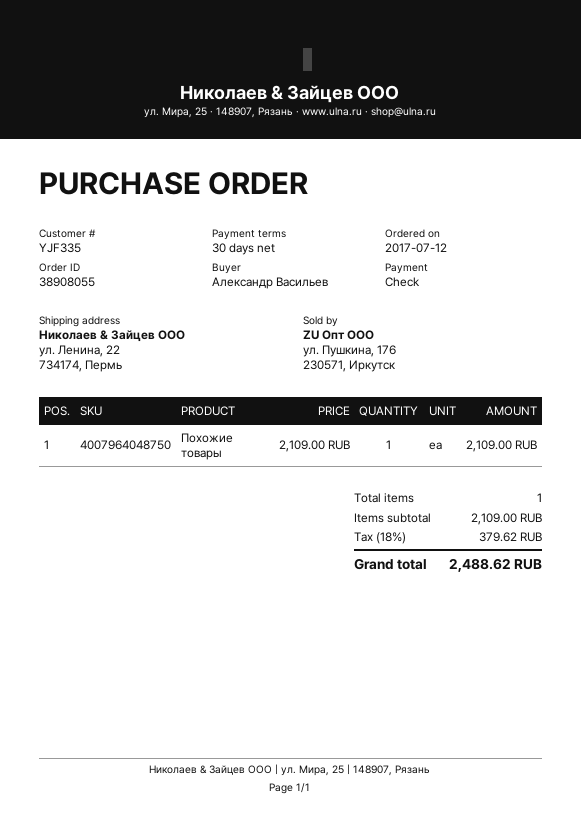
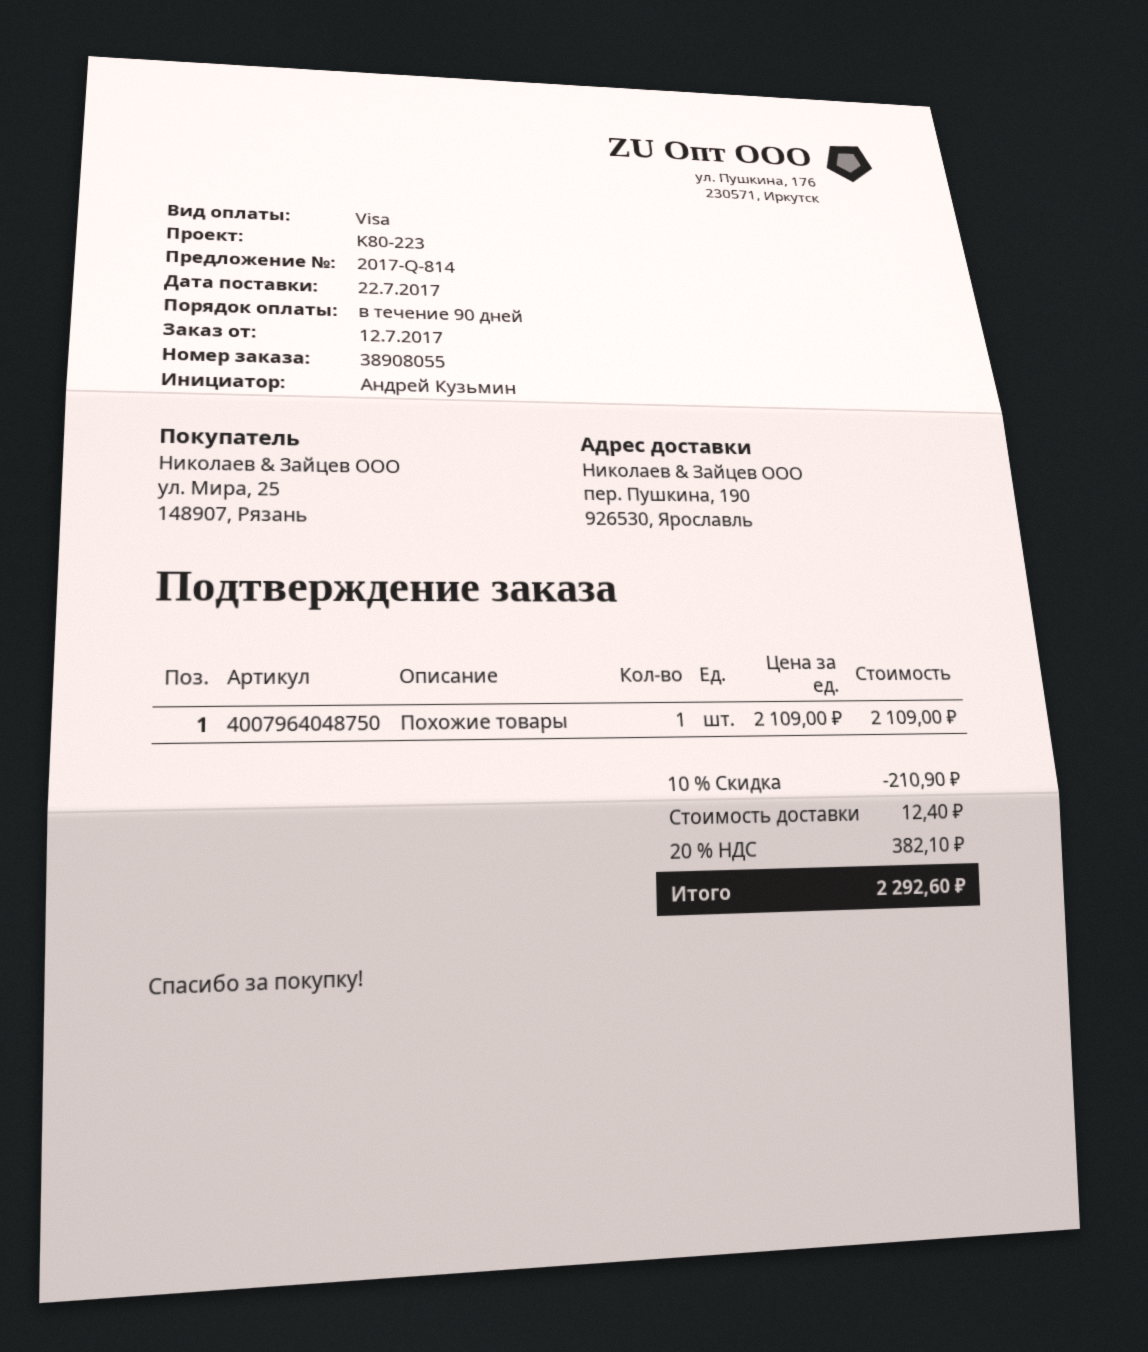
payment terms: 30 days -> 90 days
ordered by: Александр Васильев -> Андрей Кузьмин
payment method: cheque -> Visa
ship to: ул. Ленина, 22, 734174, Пермь -> пер. Пушкина, 190, 926530, Ярославль
discount: none -> 10% = 210.90
shipping: none -> 12.40
tax: 18% = 379.62 -> 20% = 382.10
total: 2488.62 -> 2292.60

